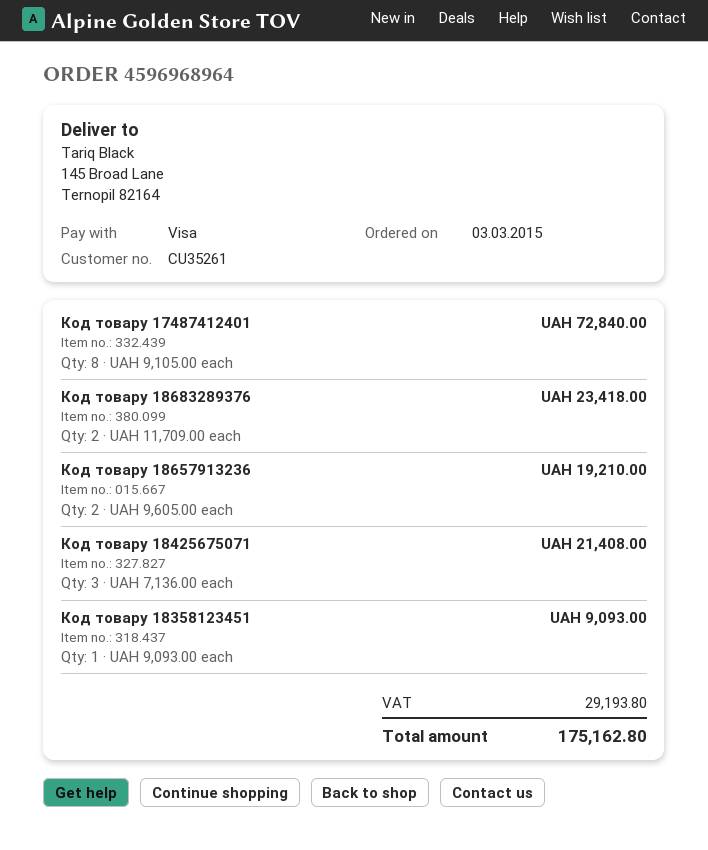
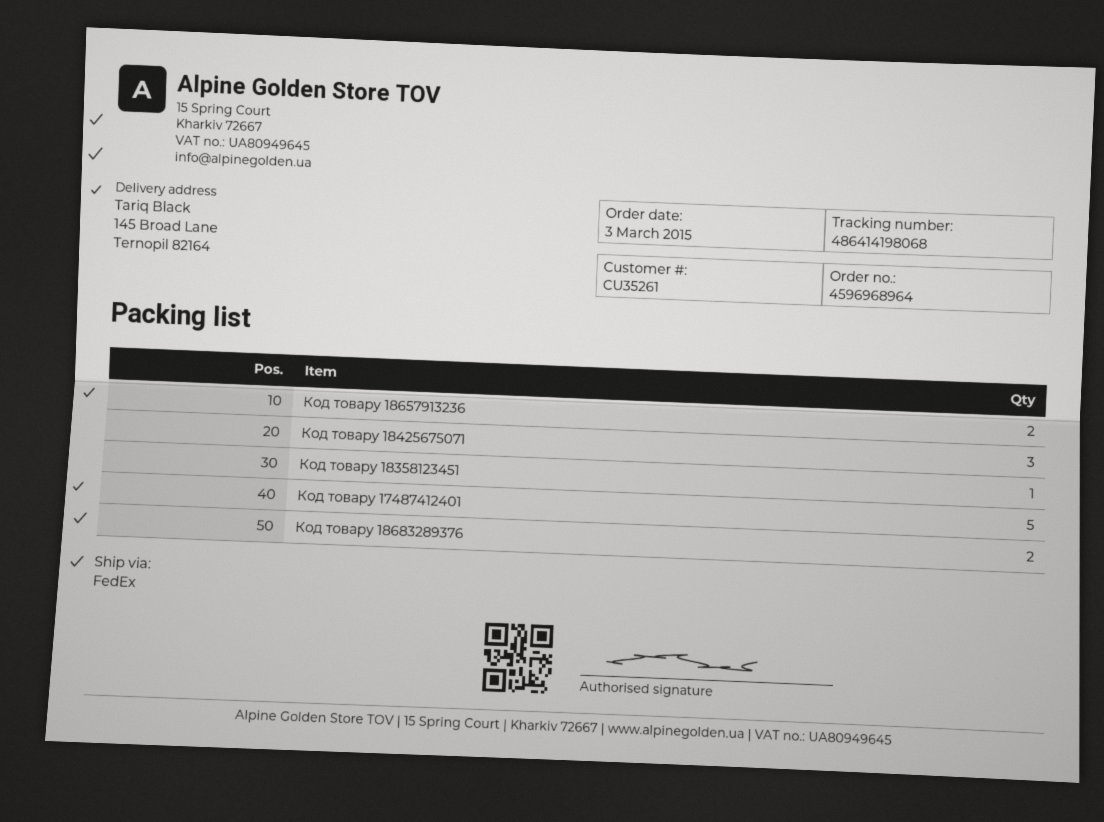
Код товару 17487412401: 8 -> 5

